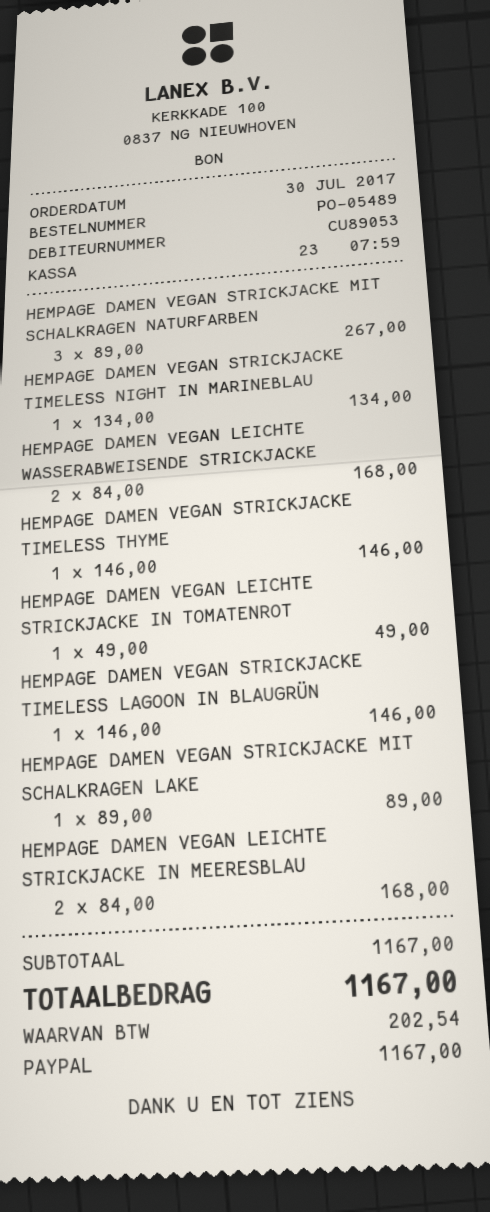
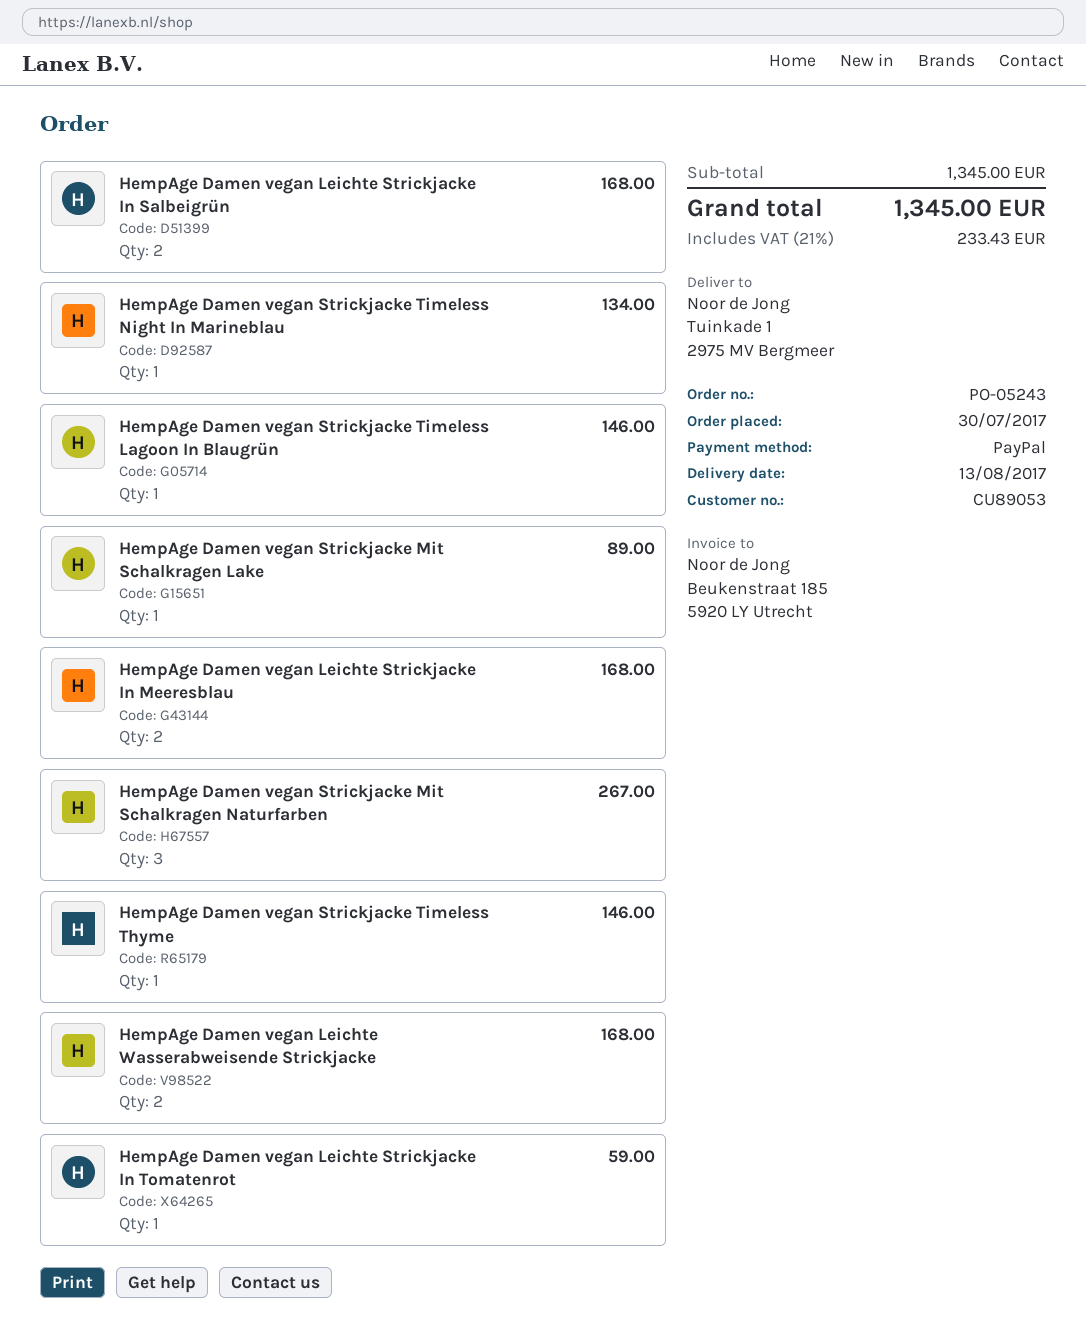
order number: PO-05489 -> PO-05243
HEMPAGE DAMEN VEGAN LEICHTE STRICKJACKE IN TOMATENROT: 1 for 49.00 -> 1 for 59.00
HempAge Damen vegan Leichte Strickjacke In Salbeigrün: none -> 2 for 168.00
subtotal: 1167.00 -> 1345.00
tax: 202.54 -> 233.43
total: 1167.00 -> 1345.00

